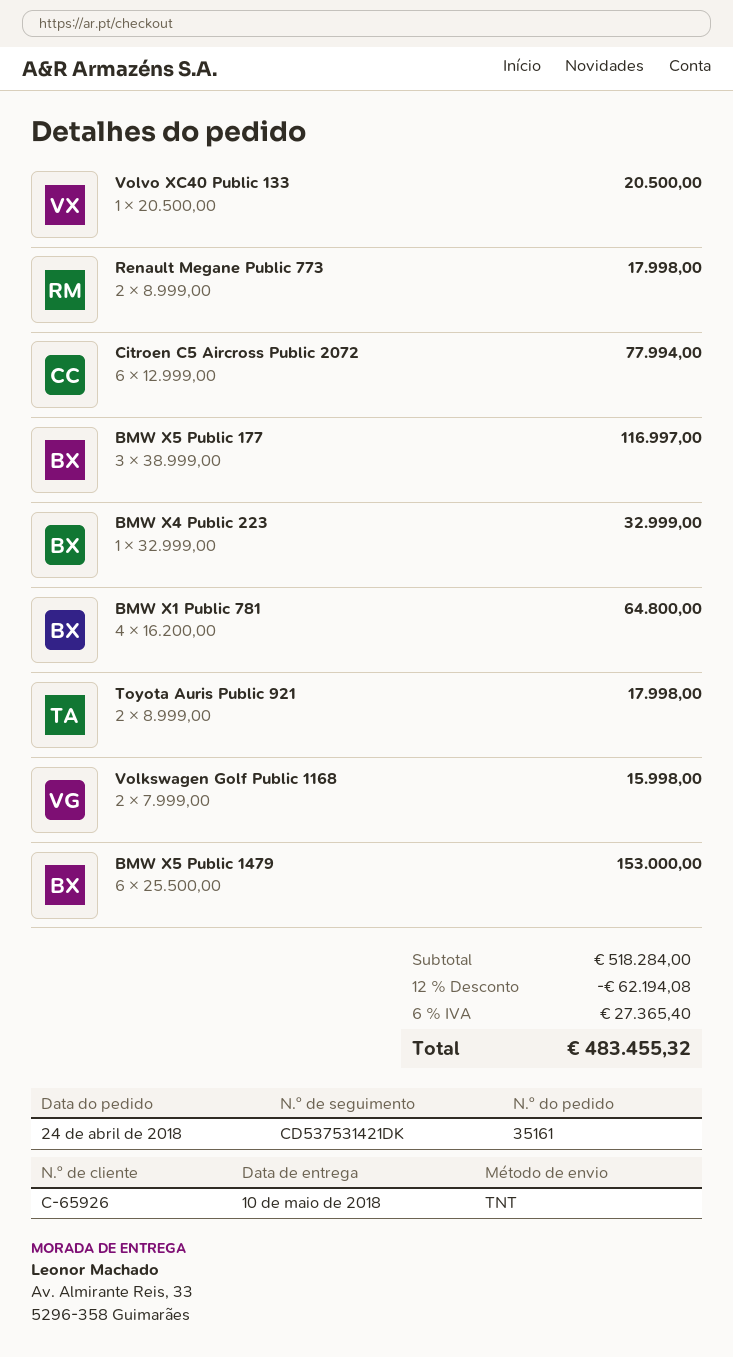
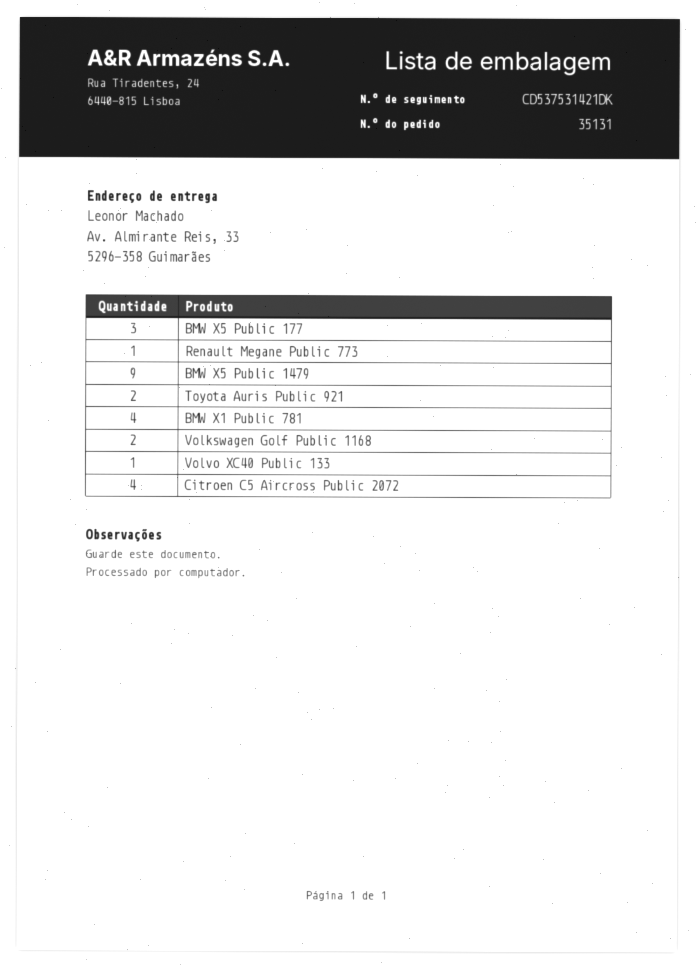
order number: 35161 -> 35131
Renault Megane Public 773: 2 -> 1
Citroen C5 Aircross Public 2072: 6 -> 4
BMW X4 Public 223: 1 -> none
BMW X5 Public 1479: 6 -> 9

